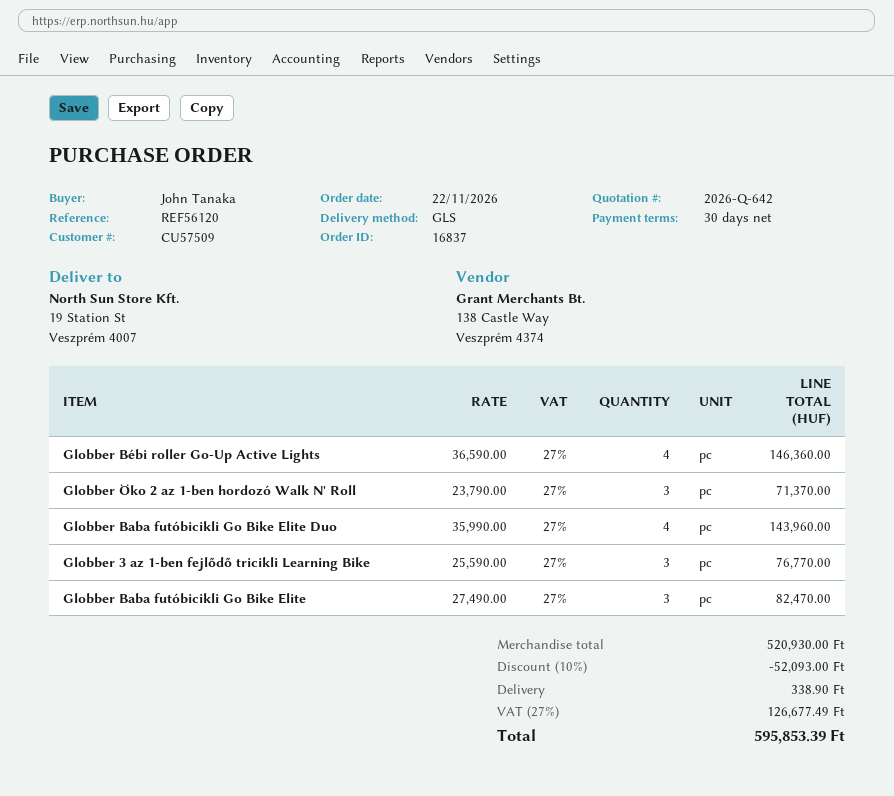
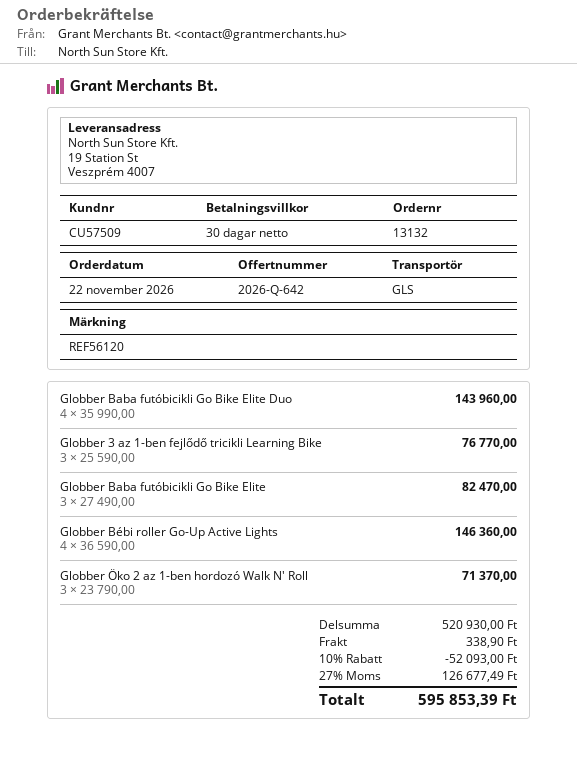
order number: 16837 -> 13132

